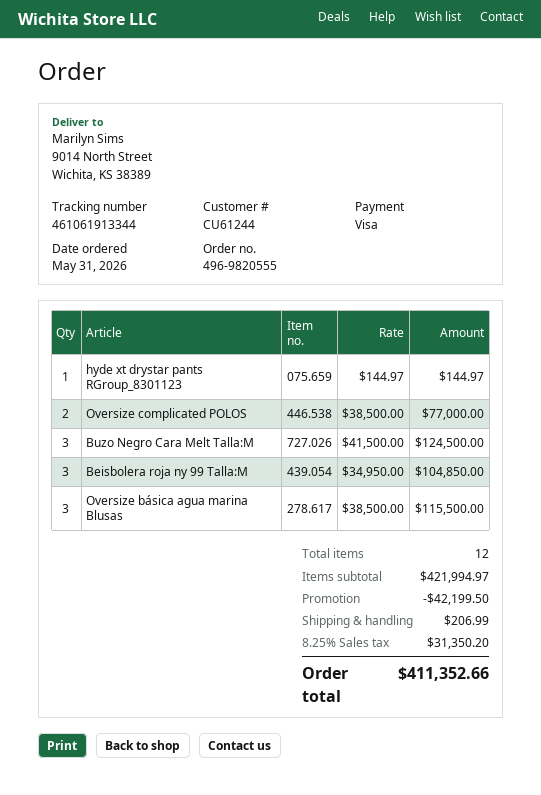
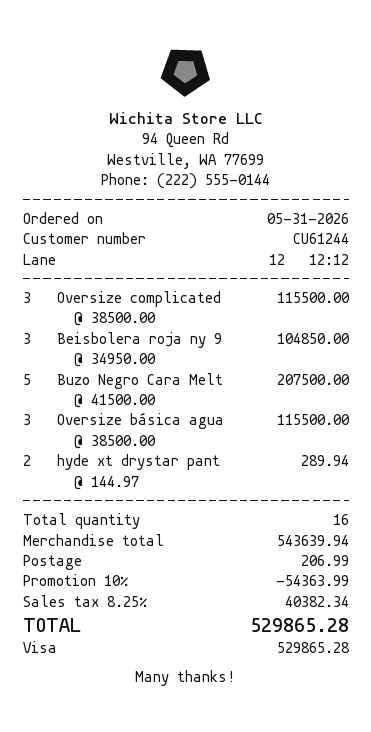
hyde xt drystar pants RGroup_8301123: 1 x 144.97 = 144.97 -> 2 x 144.97 = 289.94
Oversize complicated POLOS: 2 x 38500.00 = 77000.00 -> 3 x 38500.00 = 115500.00
Buzo Negro Cara Melt Talla:M: 3 x 41500.00 = 124500.00 -> 5 x 41500.00 = 207500.00
total quantity: 12 -> 16
subtotal: 421994.97 -> 543639.94
discount: 42199.50 -> 54363.99
tax: 8.25% = 31350.20 -> 8.25% = 40382.34
total: 411352.66 -> 529865.28

